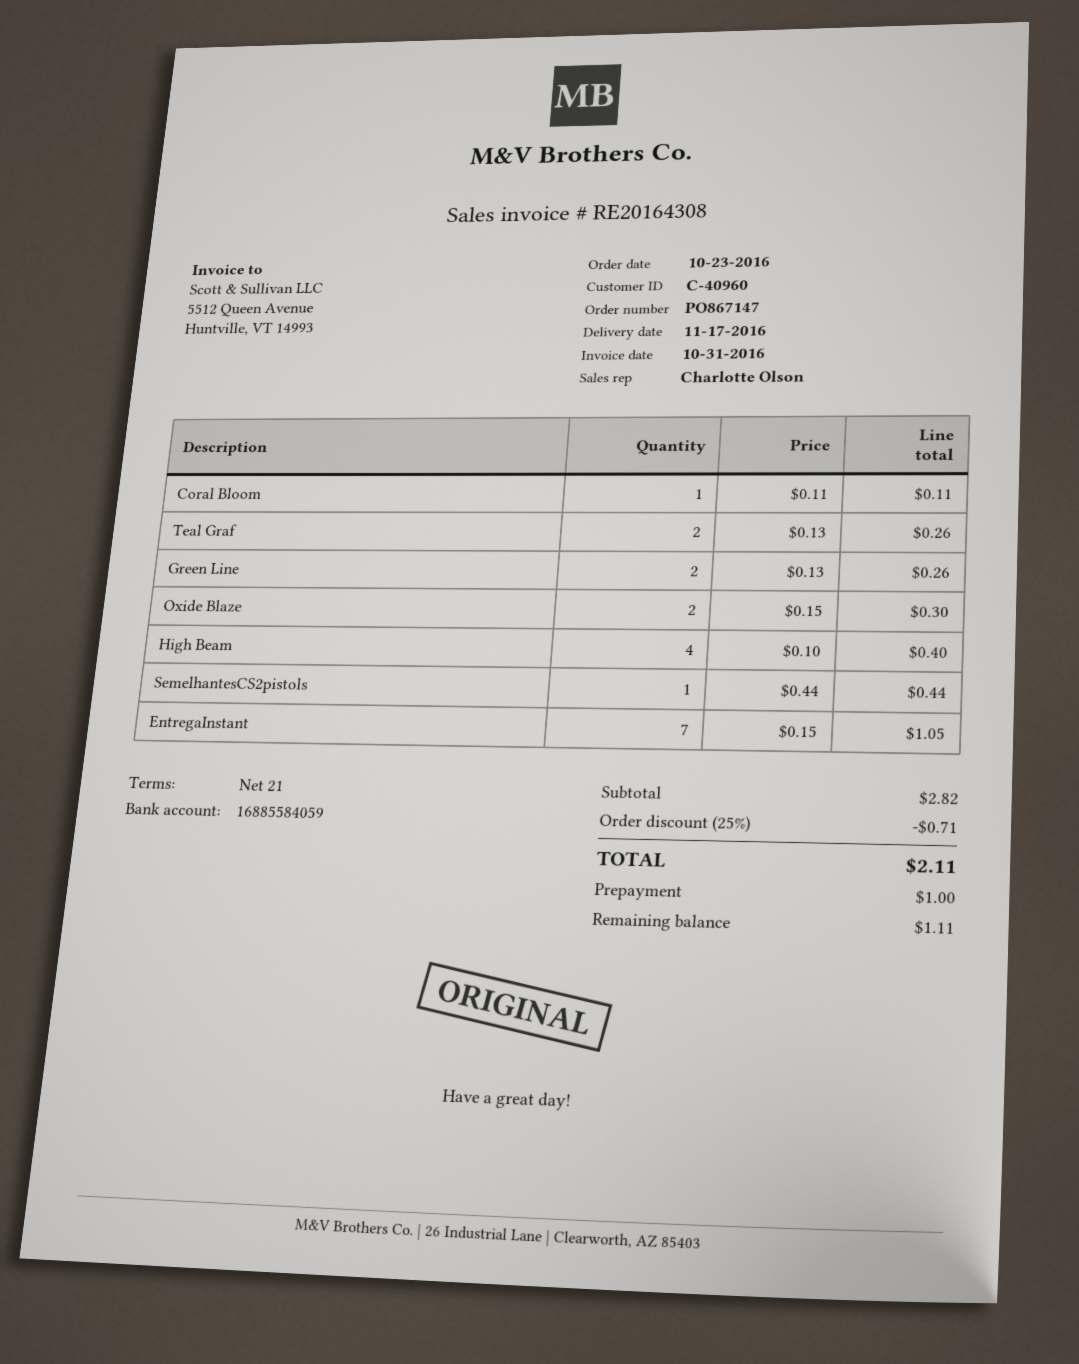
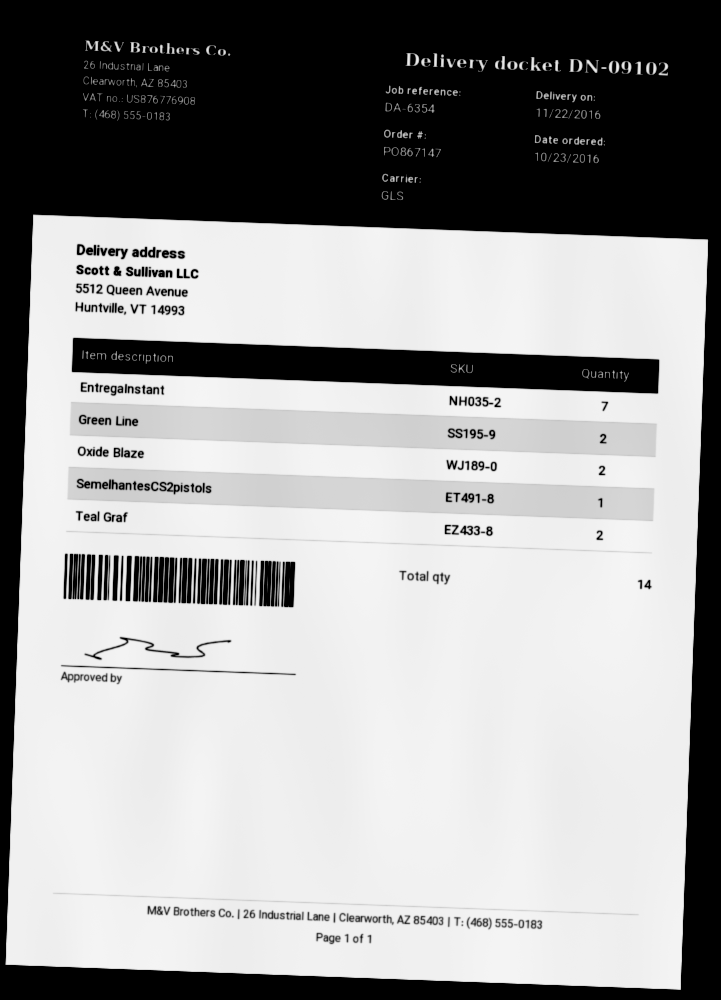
delivery date: 2016-11-17 -> 2016-11-22
Coral Bloom: 1 -> none
High Beam: 4 -> none

